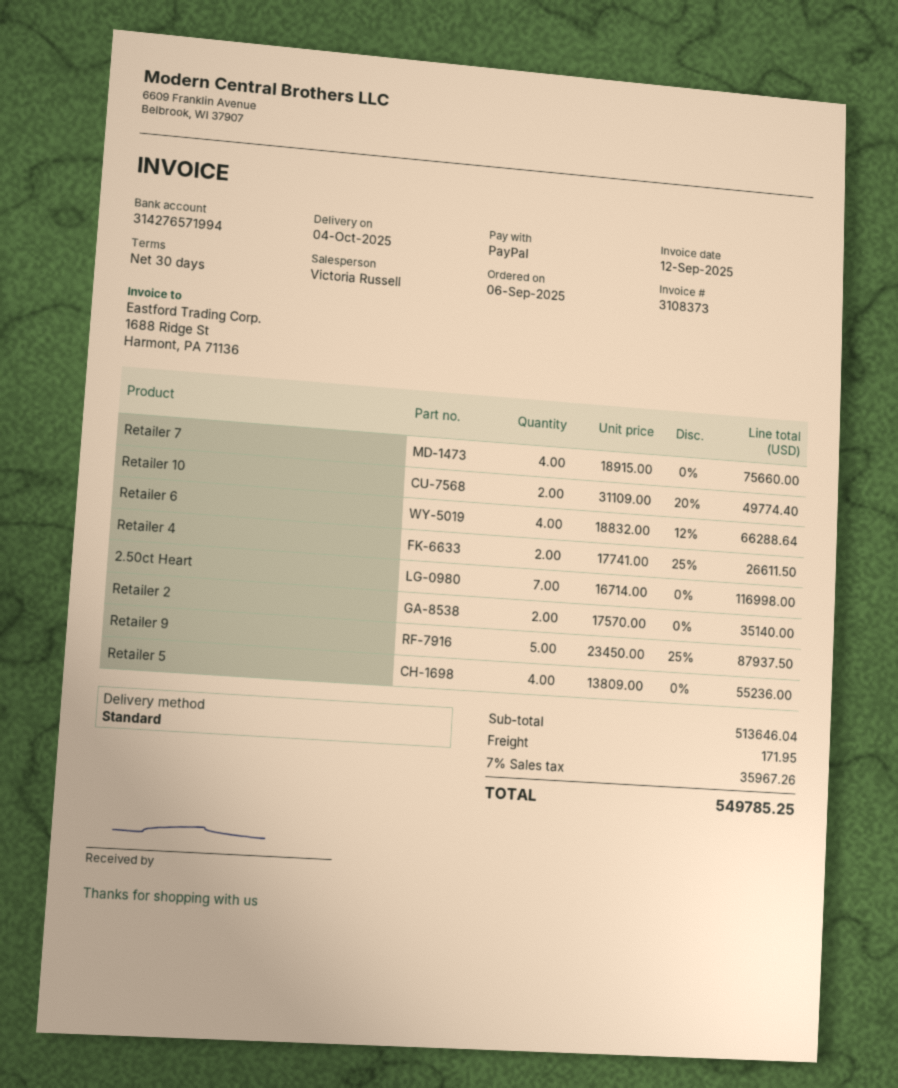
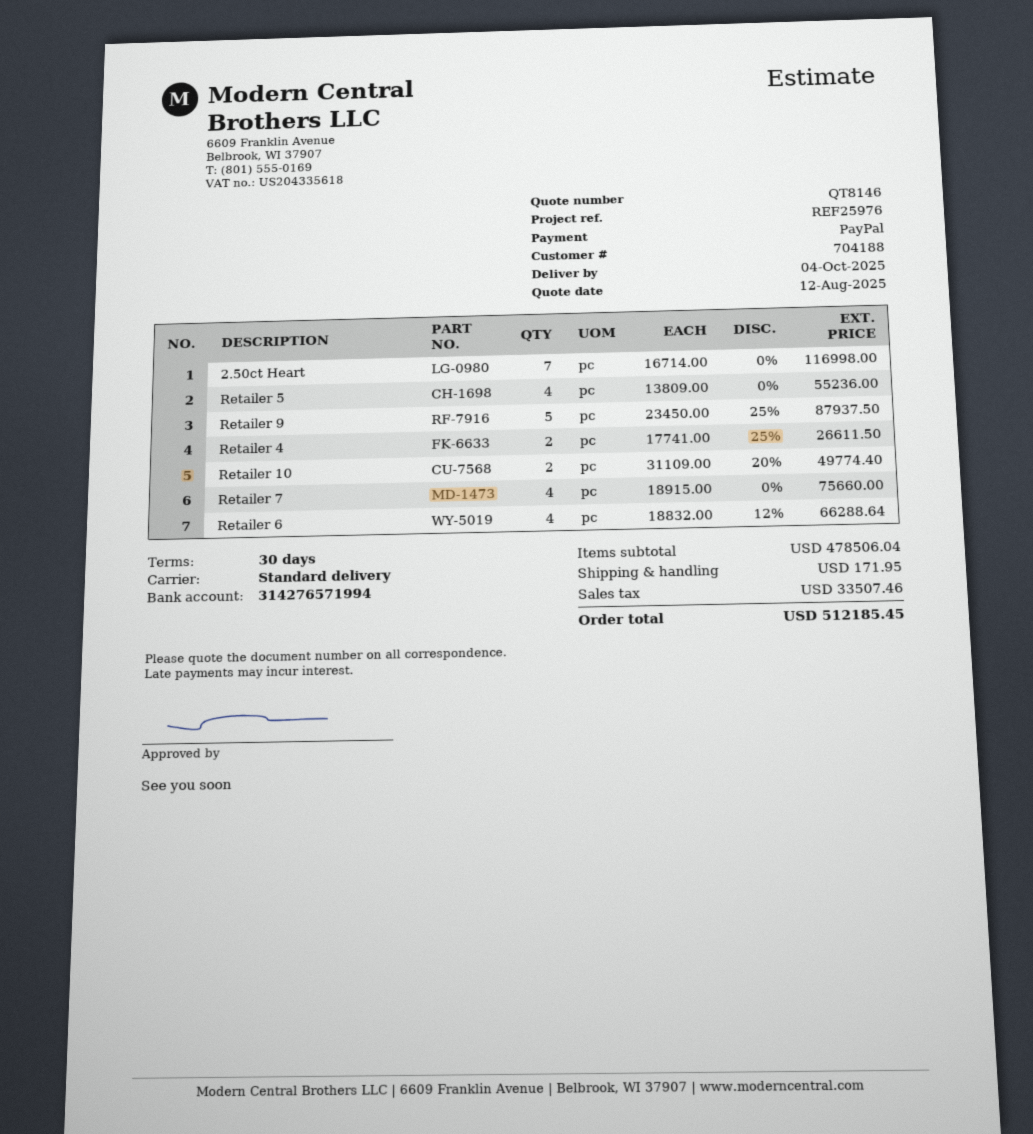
Retailer 2: 2 x 17570.00 = 35140.00 -> none
subtotal: 513646.04 -> 478506.04
tax: 35967.26 -> 33507.46
total: 549785.25 -> 512185.45

